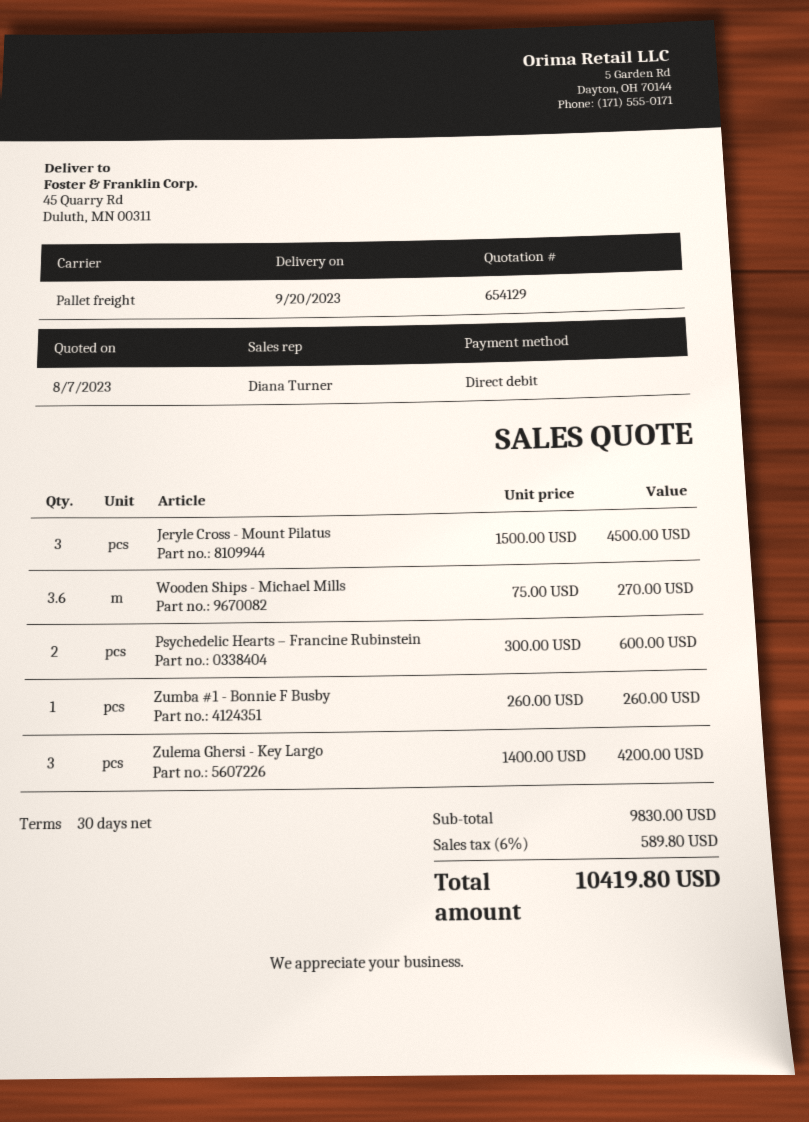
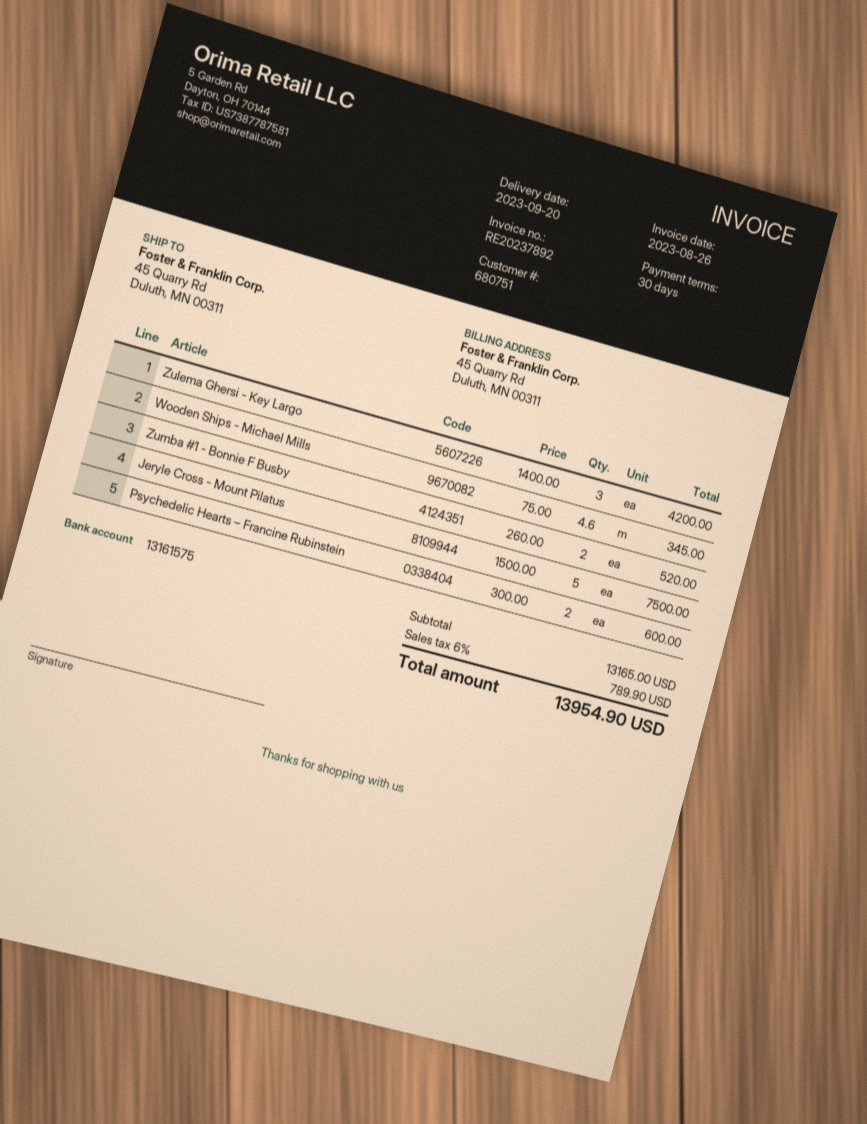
Jeryle Cross - Mount Pilatus: 3 x 1500.00 = 4500.00 -> 5 x 1500.00 = 7500.00
Wooden Ships - Michael Mills: 3.6 x 75.00 = 270.00 -> 4.6 x 75.00 = 345.00
Zumba #1 - Bonnie F Busby: 1 x 260.00 = 260.00 -> 2 x 260.00 = 520.00
subtotal: 9830.00 -> 13165.00
tax: 6% = 589.80 -> 6% = 789.90
total: 10419.80 -> 13954.90

